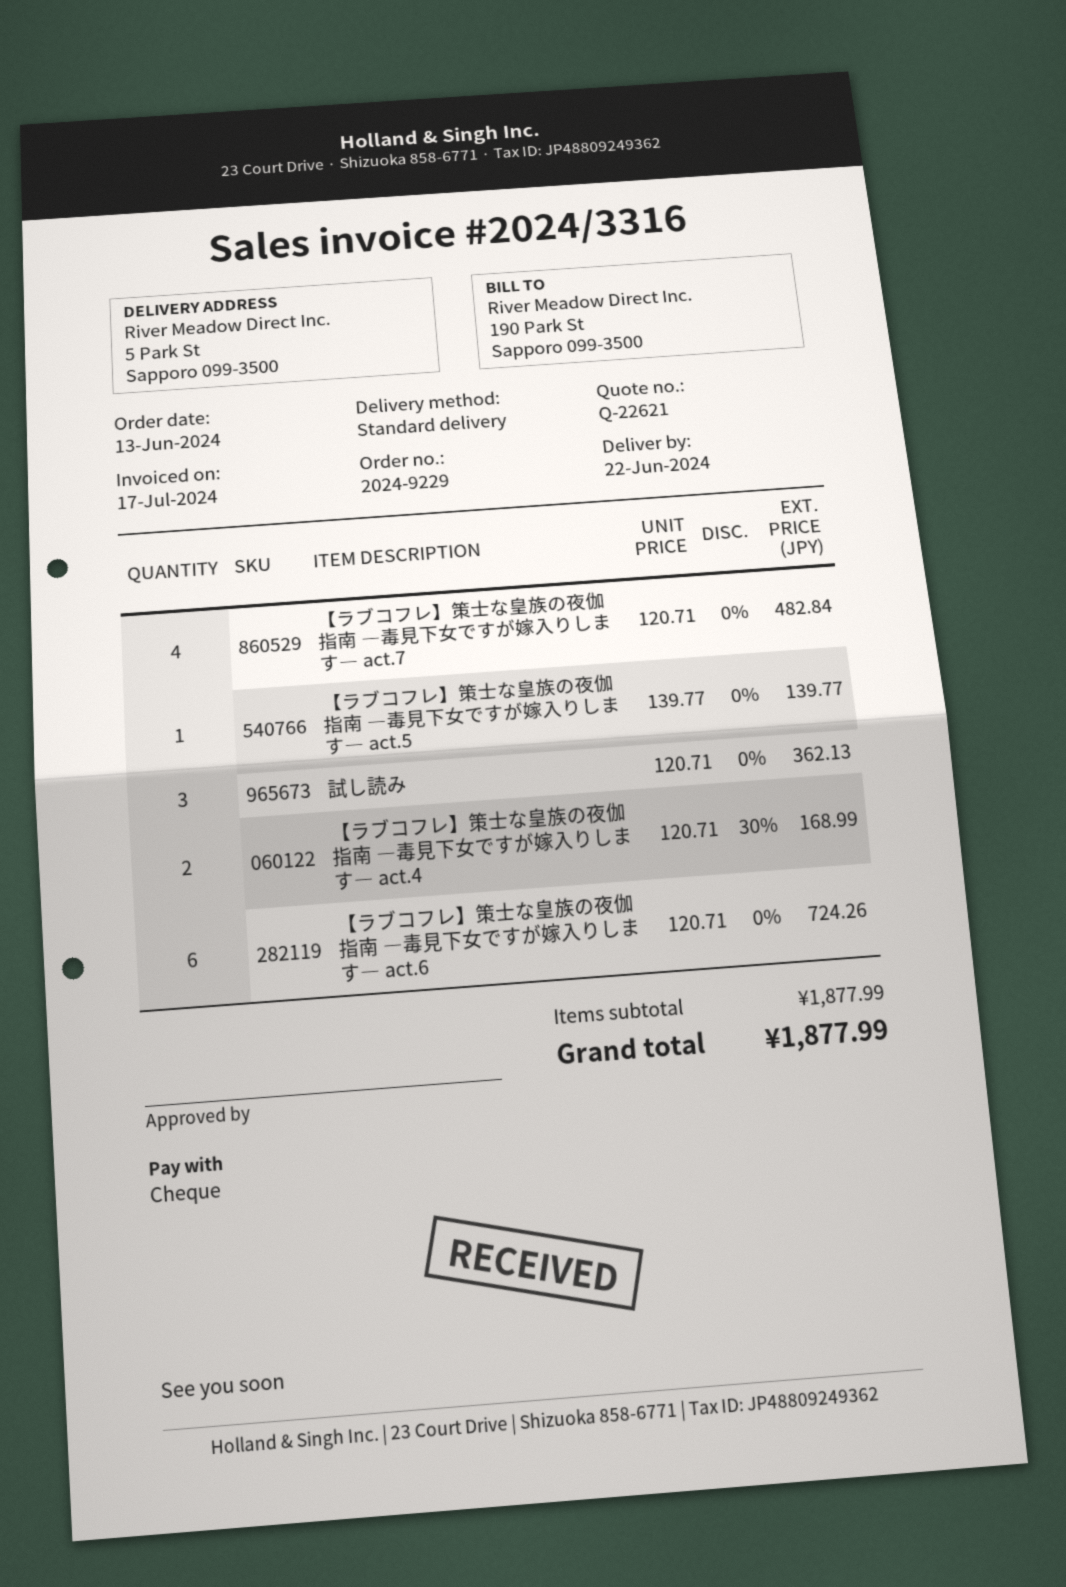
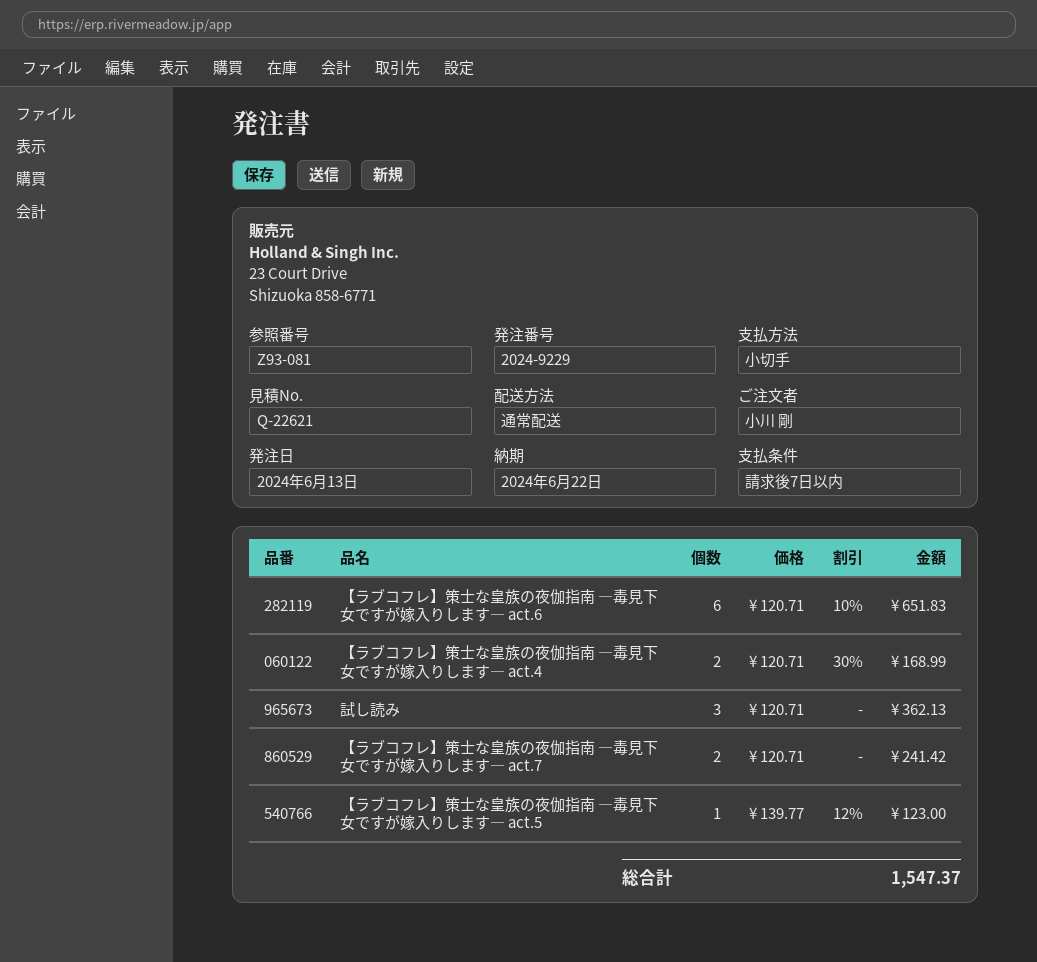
【ラブコフレ】策士な皇族の夜伽指南 ―毒見下女ですが嫁入りします― act.7: 4 x 120.71 = 482.84 -> 2 x 120.71 = 241.42
【ラブコフレ】策士な皇族の夜伽指南 ―毒見下女ですが嫁入りします― act.5: 1 x 139.77 = 139.77 -> 1 x 139.77 - 12% = 123.00
【ラブコフレ】策士な皇族の夜伽指南 ―毒見下女ですが嫁入りします― act.6: 6 x 120.71 = 724.26 -> 6 x 120.71 - 10% = 651.83
total: 1877.99 -> 1547.37

